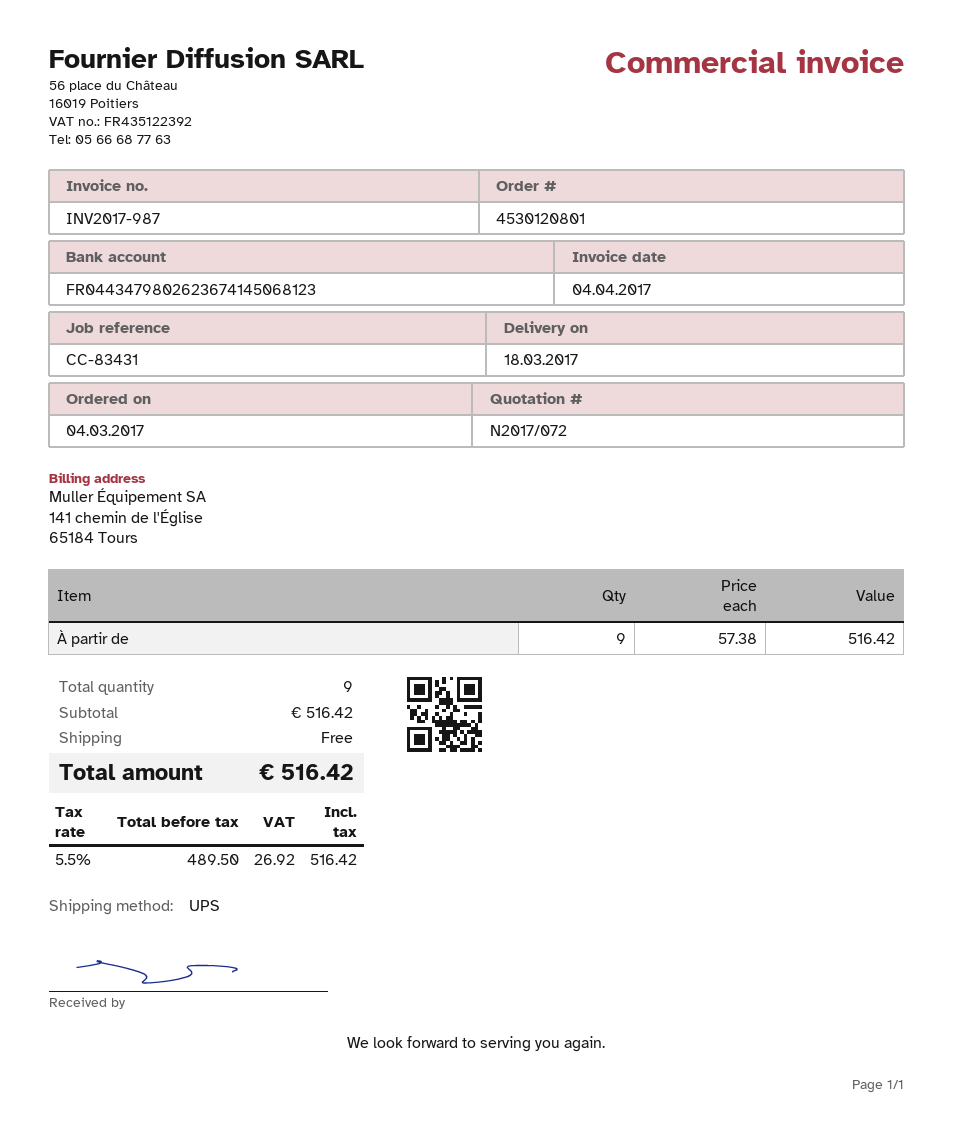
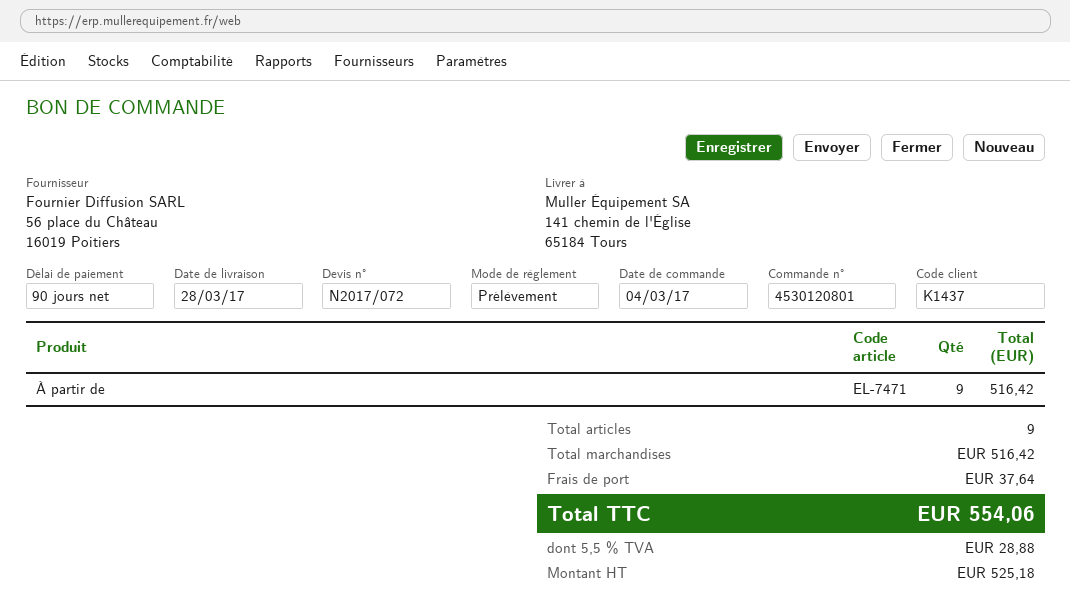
delivery date: 2017-03-18 -> 2017-03-28
shipping: 0.00 -> 37.64
net: 489.50 -> 525.18
tax: 5.5% = 26.92 -> 5.5% = 28.88
total: 516.42 -> 554.06

